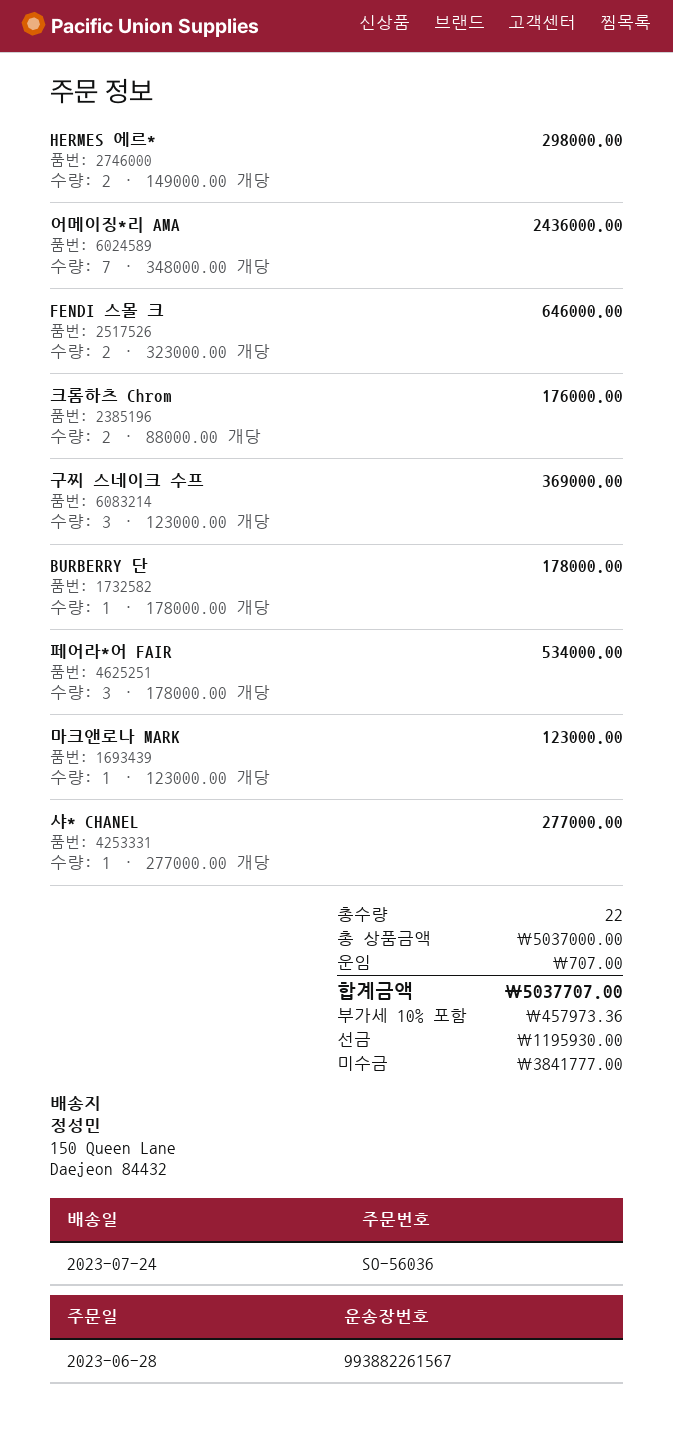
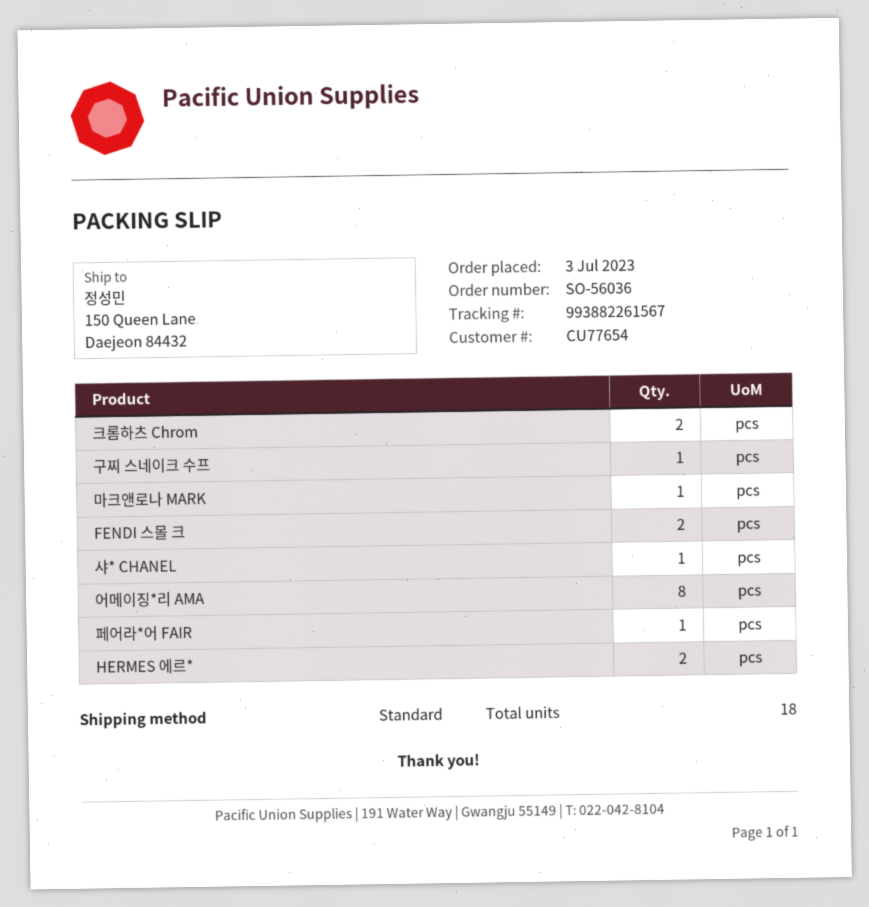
order date: 2023-06-28 -> 2023-07-03
어메이징*리 AMA: 7 -> 8
구찌 스네이크 수프: 3 -> 1
BURBERRY 단: 1 -> none
페어라*어 FAIR: 3 -> 1
total quantity: 22 -> 18

